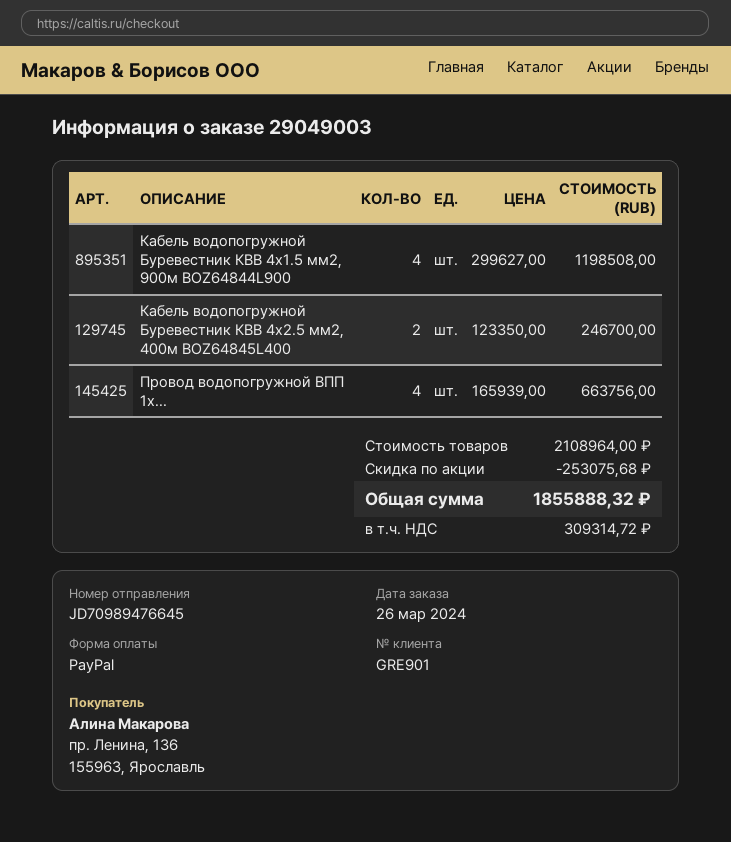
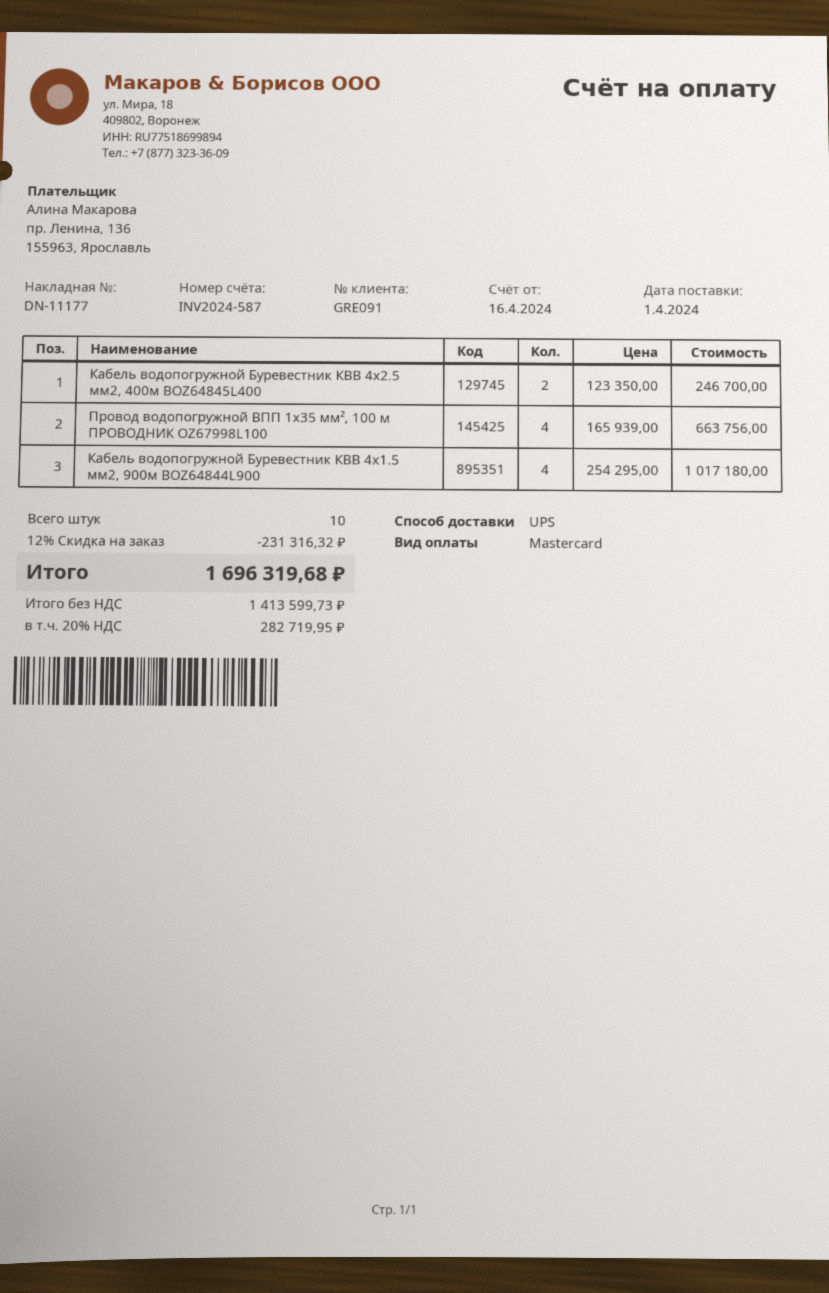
customer number: GRE901 -> GRE091
payment method: PayPal -> Mastercard
Кабель водопогружной Буревестник КВВ 4х1.5 мм2, 900м BOZ64844L900: 4 x 299627.00 = 1198508.00 -> 4 x 254295.00 = 1017180.00
discount: 253075.68 -> 231316.32
tax: 309314.72 -> 282719.95
total: 1855888.32 -> 1696319.68

